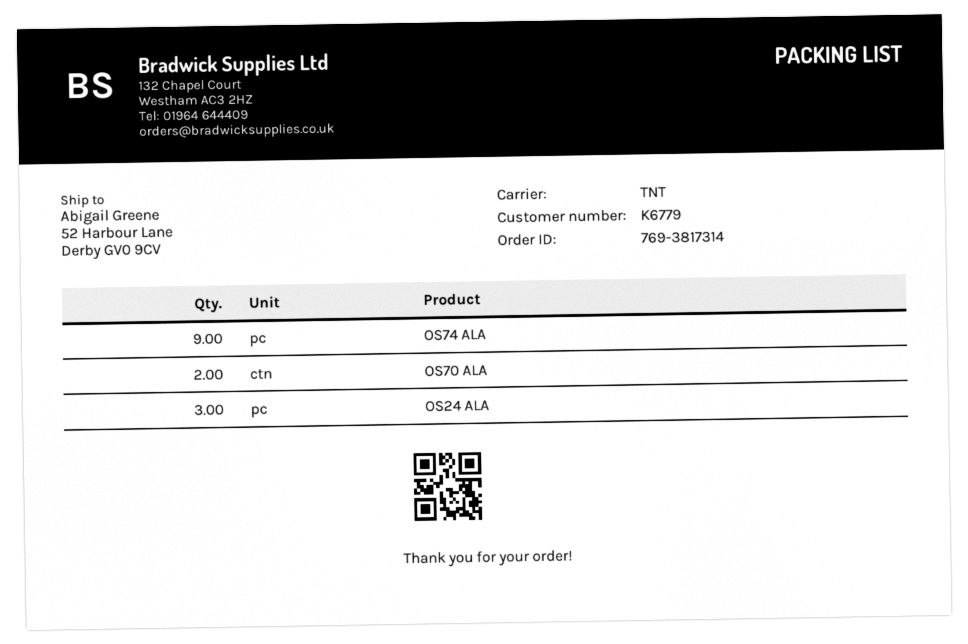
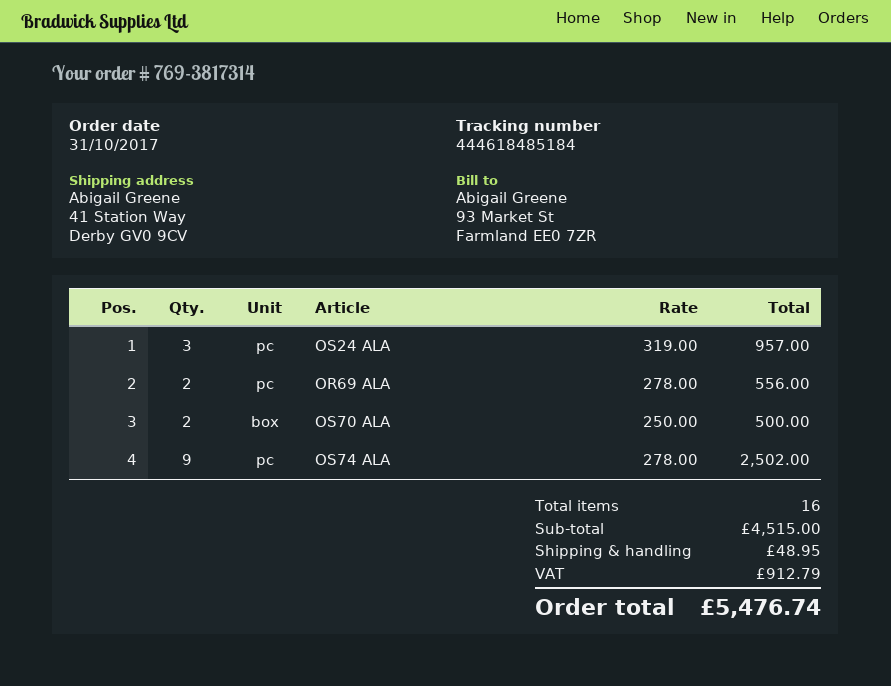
ship to: 52 Harbour Lane, Derby GV0 9CV -> 41 Station Way, Derby GV0 9CV
OR69 ALA: none -> 2

